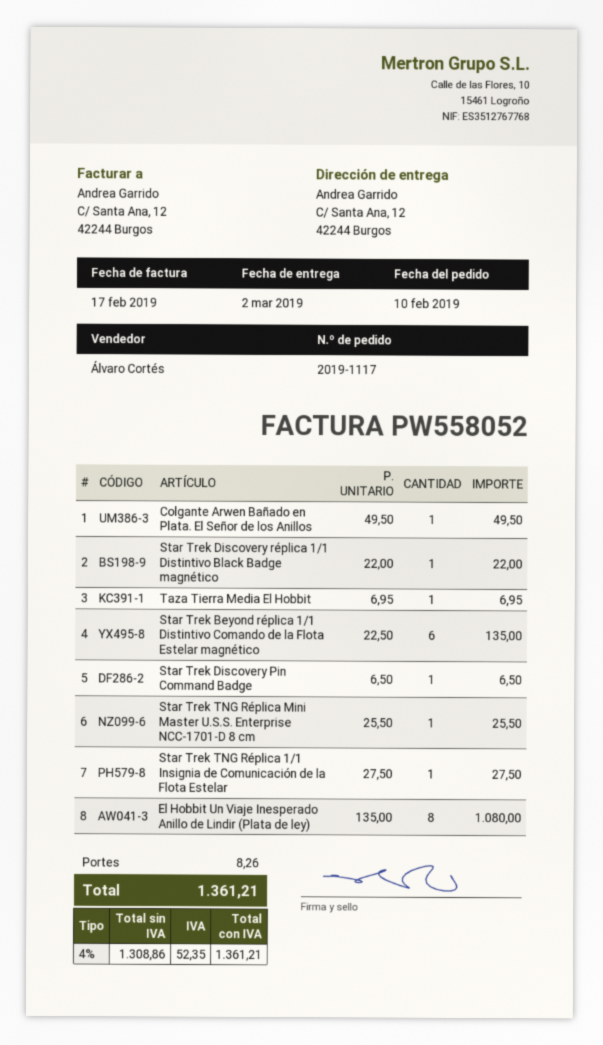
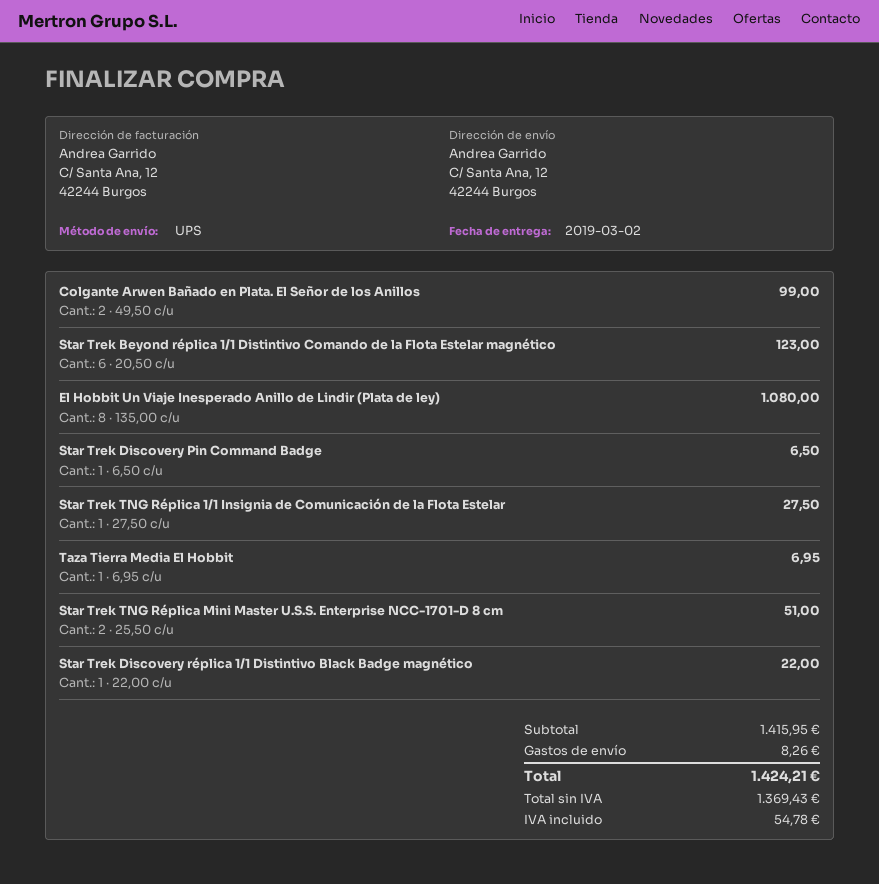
Colgante Arwen Bañado en Plata. El Señor de los Anillos: 1 x 49.50 = 49.50 -> 2 x 49.50 = 99.00
Star Trek Beyond réplica 1/1 Distintivo Comando de la Flota Estelar magnético: 6 x 22.50 = 135.00 -> 6 x 20.50 = 123.00
Star Trek TNG Réplica Mini Master U.S.S. Enterprise NCC-1701-D 8 cm: 1 x 25.50 = 25.50 -> 2 x 25.50 = 51.00
net: 1308.86 -> 1369.43
tax: 52.35 -> 54.78
total: 1361.21 -> 1424.21

